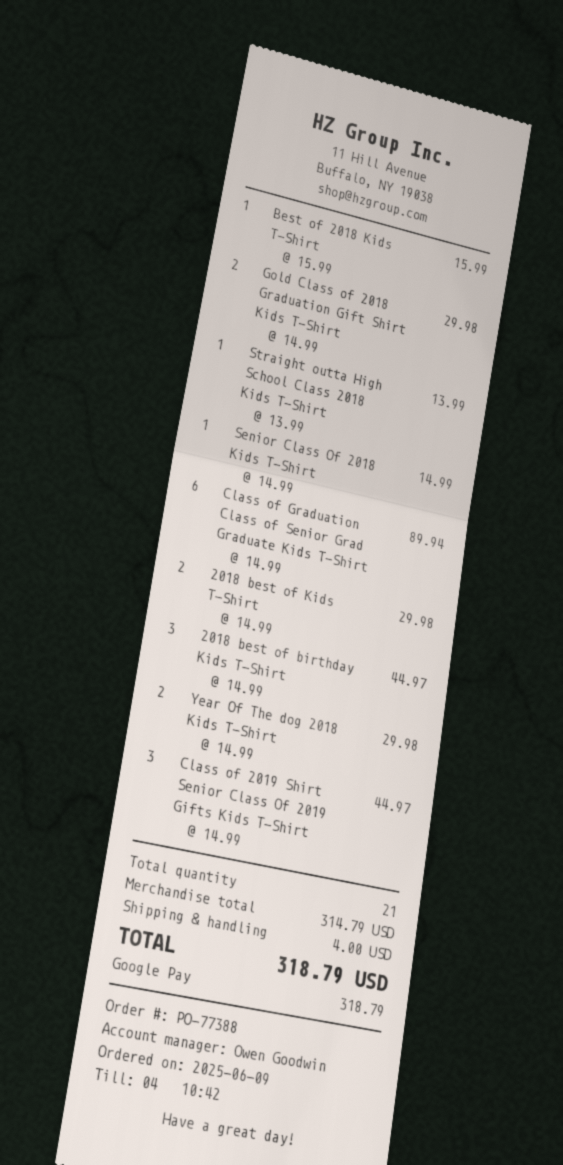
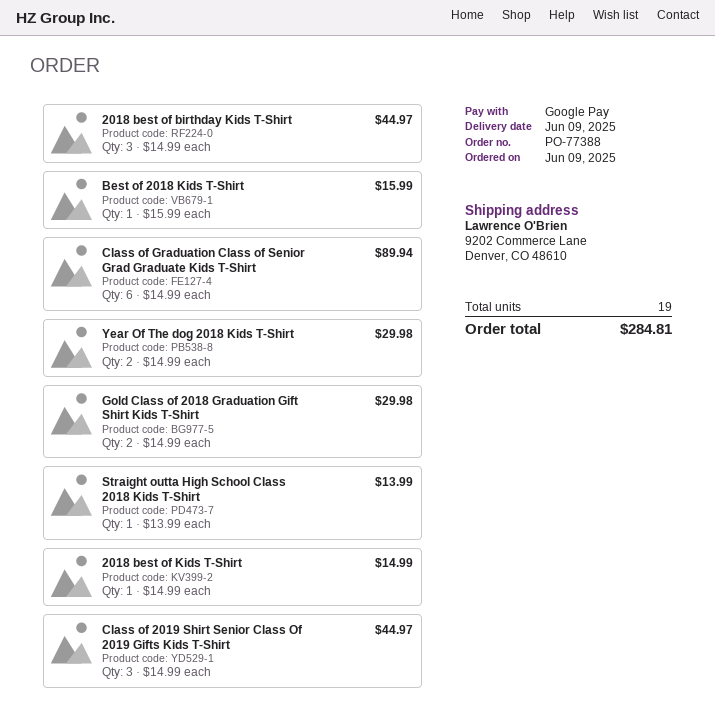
Senior Class Of 2018 Kids T-Shirt: 1 x 14.99 = 14.99 -> none
2018 best of Kids T-Shirt: 2 x 14.99 = 29.98 -> 1 x 14.99 = 14.99
total quantity: 21 -> 19
shipping: 4.00 -> none
total: 318.79 -> 284.81

